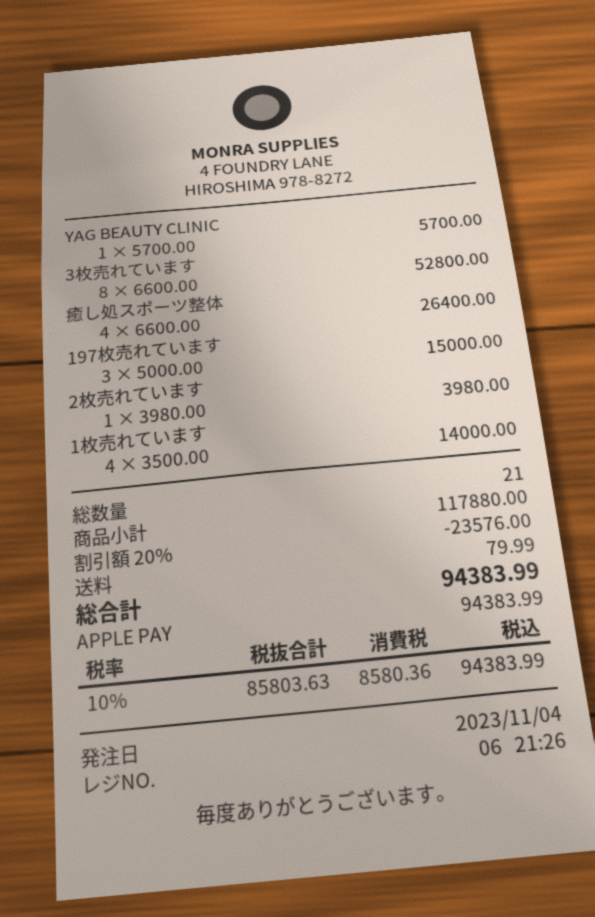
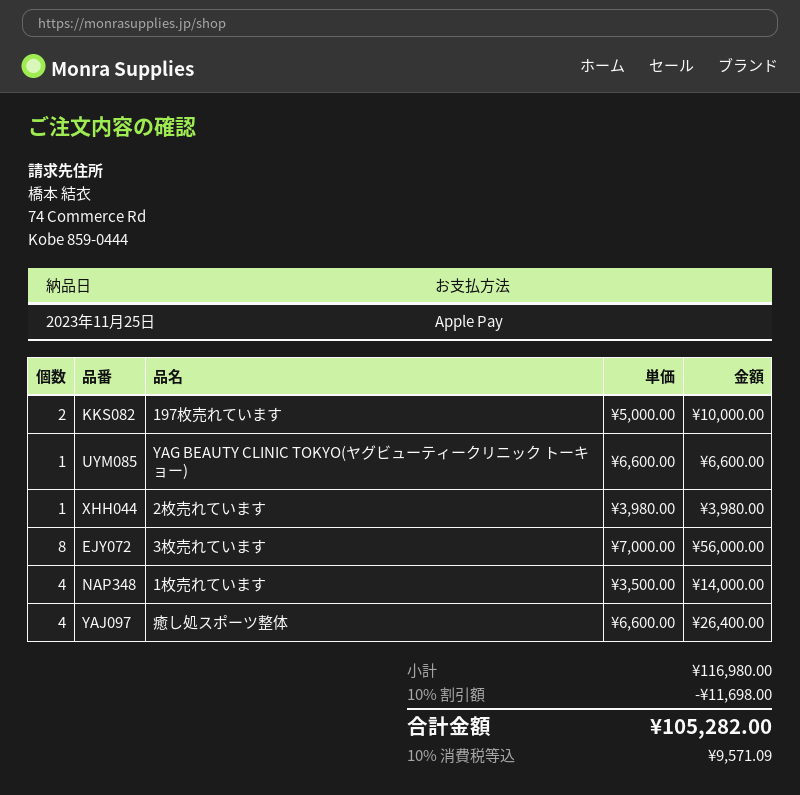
YAG BEAUTY CLINIC: 1 x 5700.00 = 5700.00 -> 1 x 6600.00 = 6600.00
3枚売れています: 8 x 6600.00 = 52800.00 -> 8 x 7000.00 = 56000.00
197枚売れています: 3 x 5000.00 = 15000.00 -> 2 x 5000.00 = 10000.00
subtotal: 117880.00 -> 116980.00
discount: 20% = 23576.00 -> 10% = 11698.00
shipping: 79.99 -> none
tax: 10% = 8580.36 -> 10% = 9571.09
total: 94383.99 -> 105282.00

